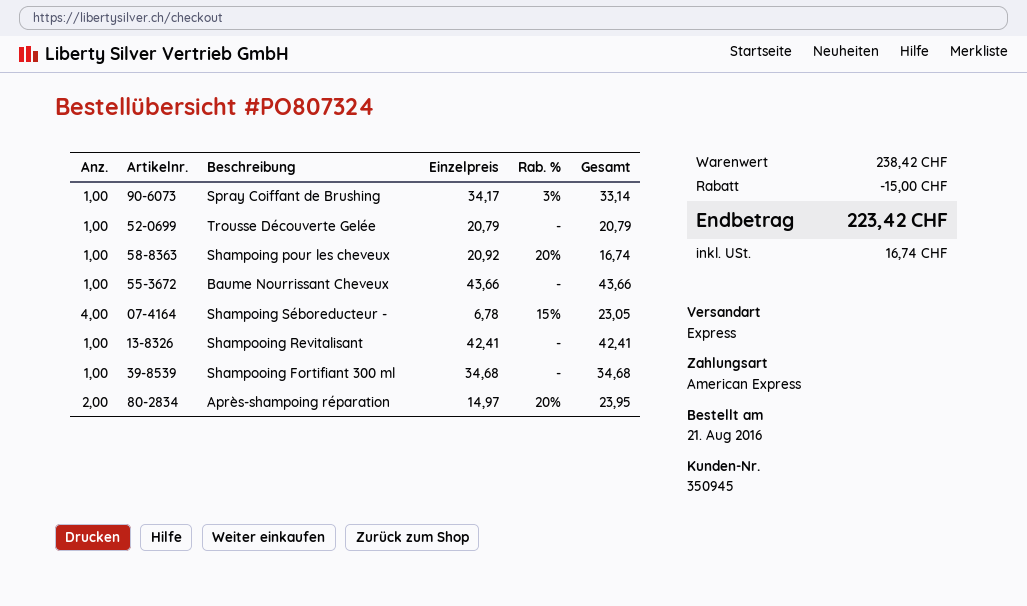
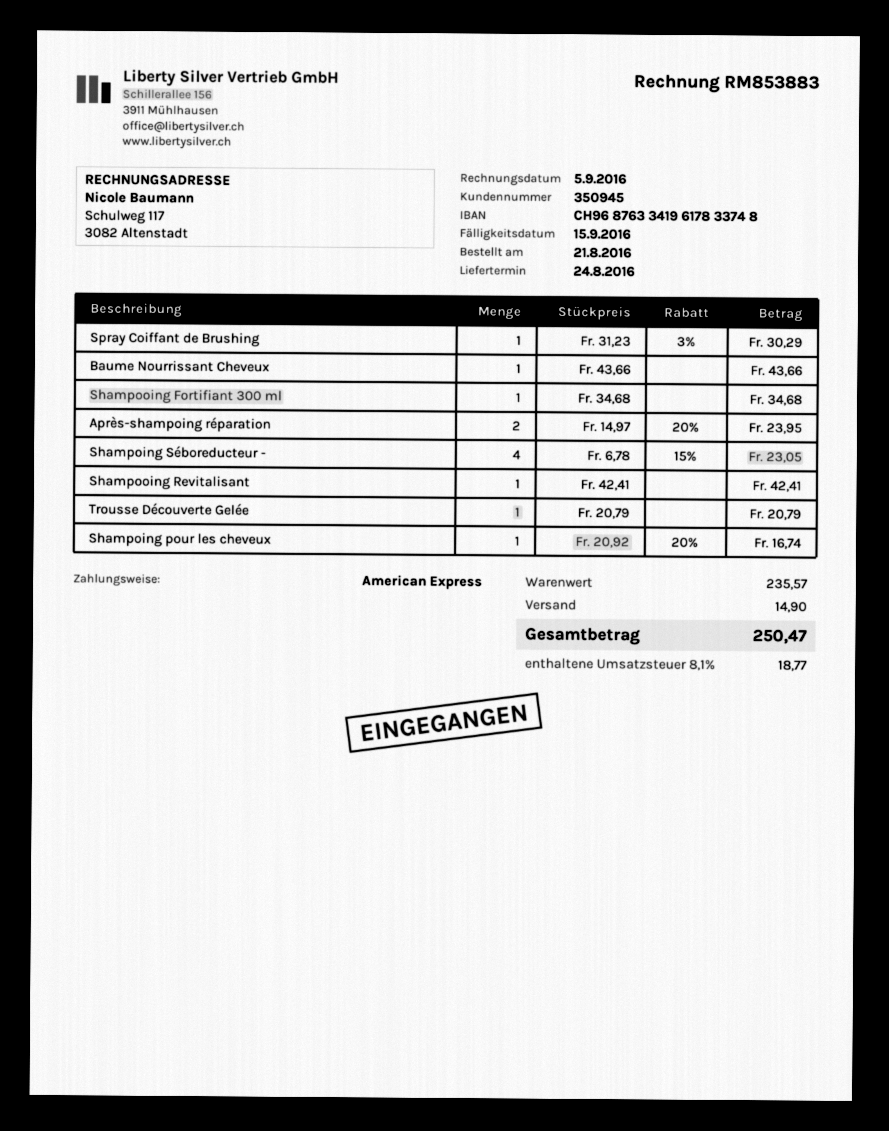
Spray Coiffant de Brushing: 1 x 34.17 - 3% = 33.14 -> 1 x 31.23 - 3% = 30.29
subtotal: 238.42 -> 235.57
discount: 15.00 -> none
shipping: none -> 14.90
tax: 16.74 -> 18.77
total: 223.42 -> 250.47

